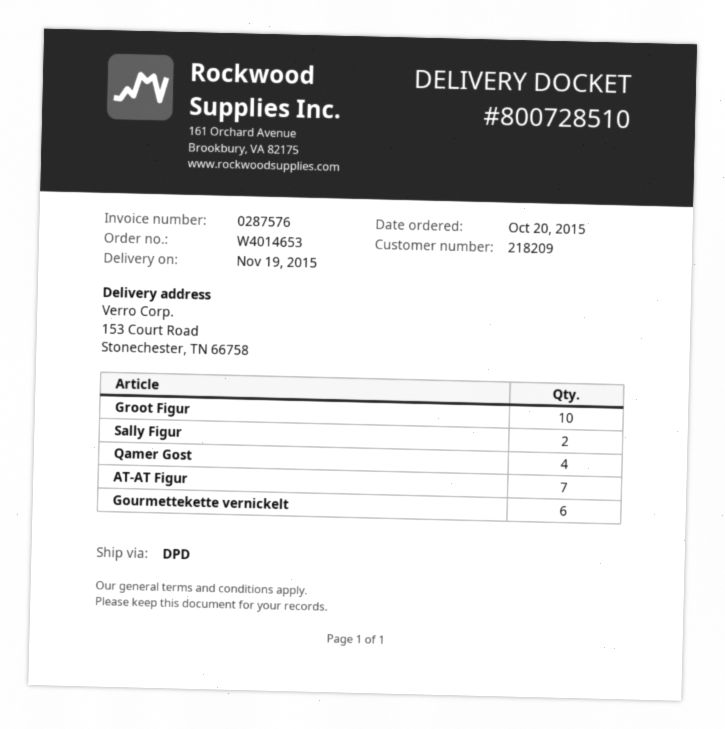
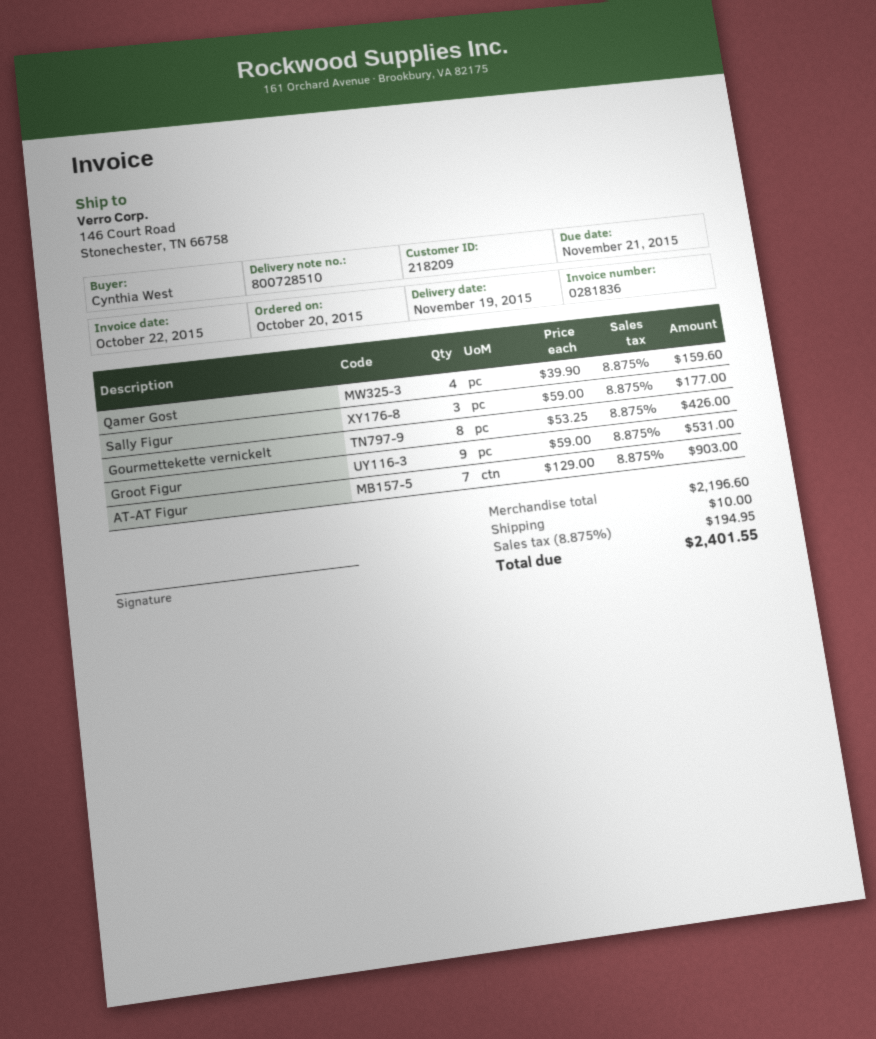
invoice number: 0287576 -> 0281836
ship to: 153 Court Road, Stonechester, TN 66758 -> 146 Court Road, Stonechester, TN 66758
Groot Figur: 10 -> 9
Sally Figur: 2 -> 3
Gourmettekette vernickelt: 6 -> 8

